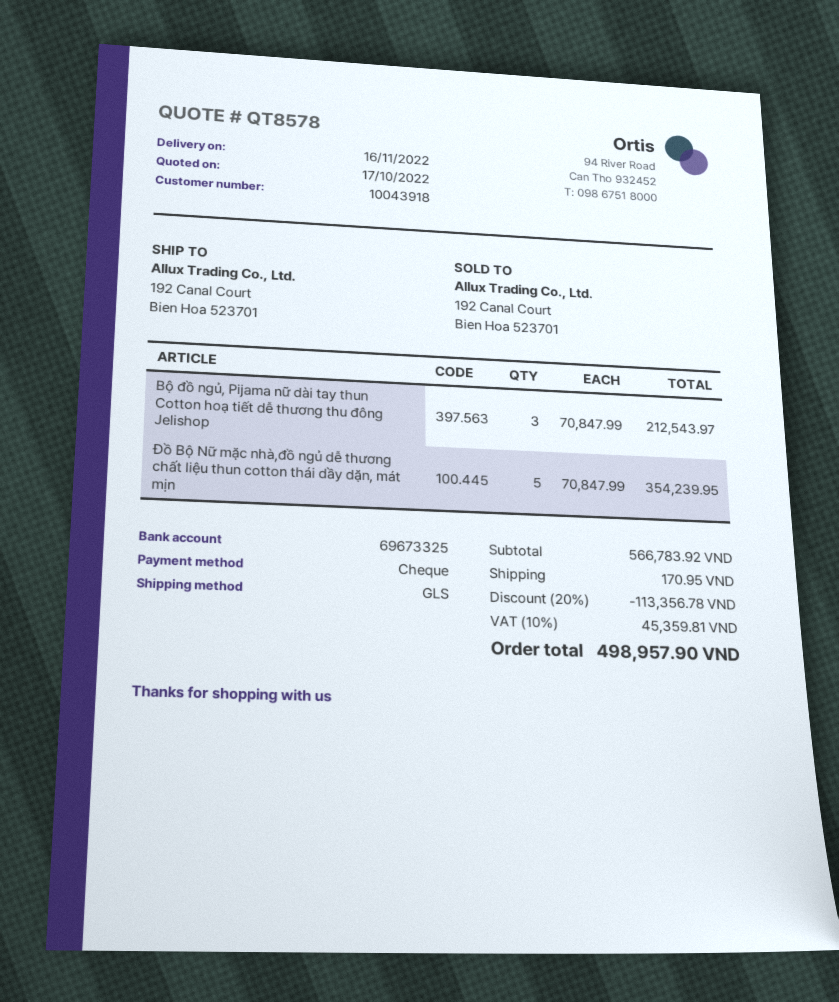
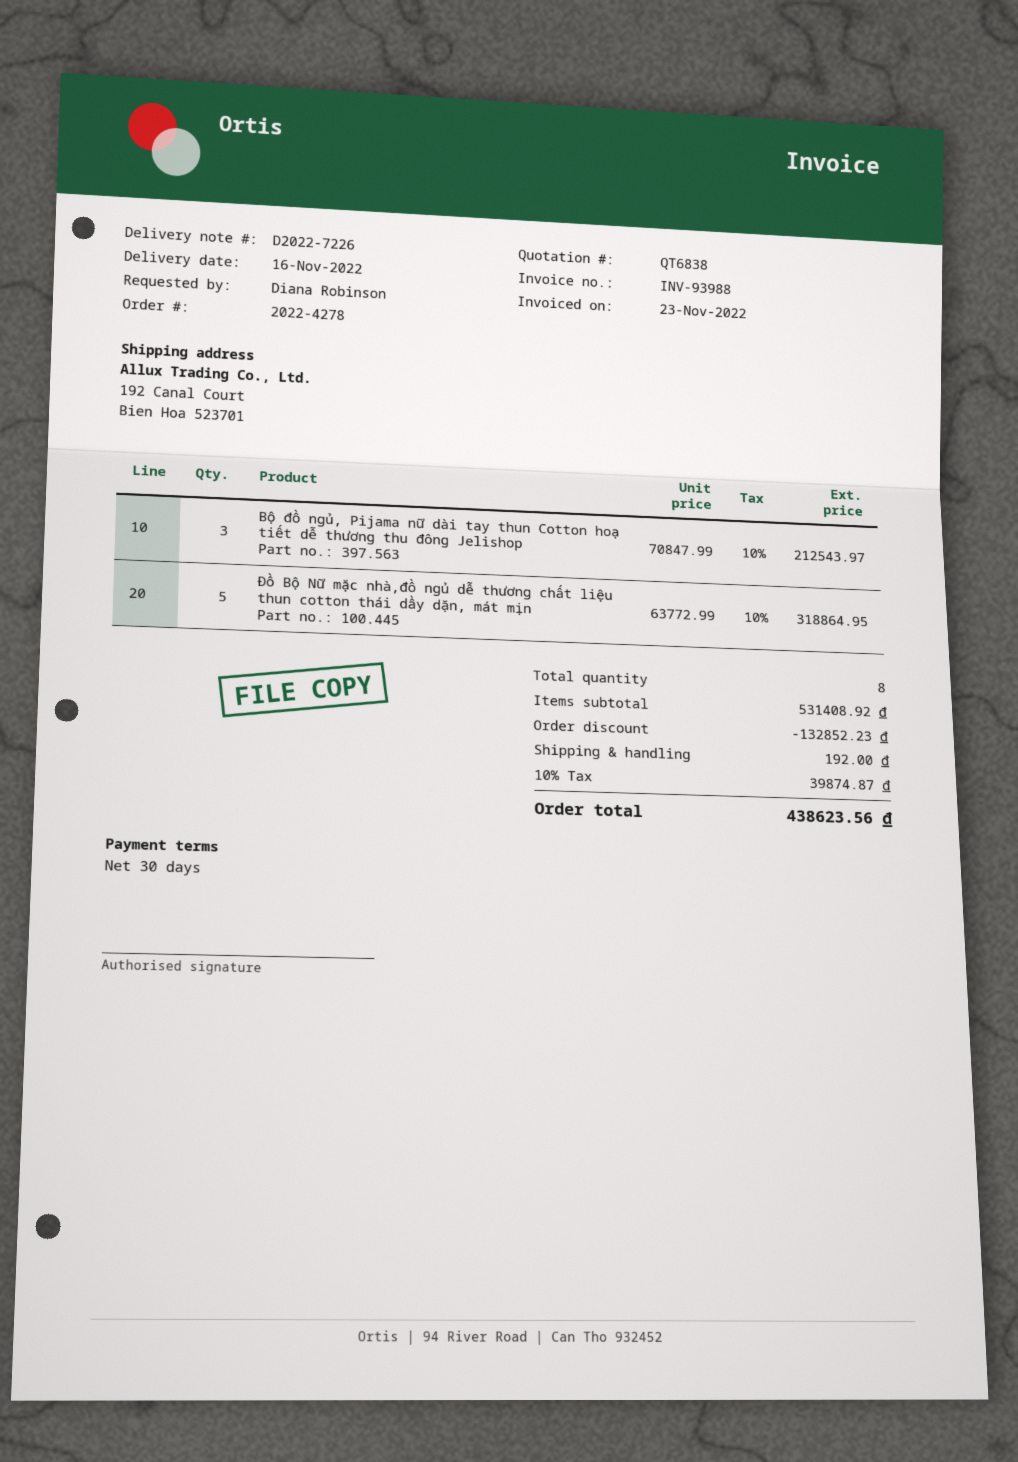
quote number: QT8578 -> QT6838
Đồ Bộ Nữ mặc nhà,đồ ngủ dễ thương chất liệu thun cotton thái dầy dặn, mát mịn: 5 x 70847.99 = 354239.95 -> 5 x 63772.99 = 318864.95
subtotal: 566783.92 -> 531408.92
discount: 113356.78 -> 132852.23
shipping: 170.95 -> 192.00
tax: 10% = 45359.81 -> 10% = 39874.87
total: 498957.90 -> 438623.56

